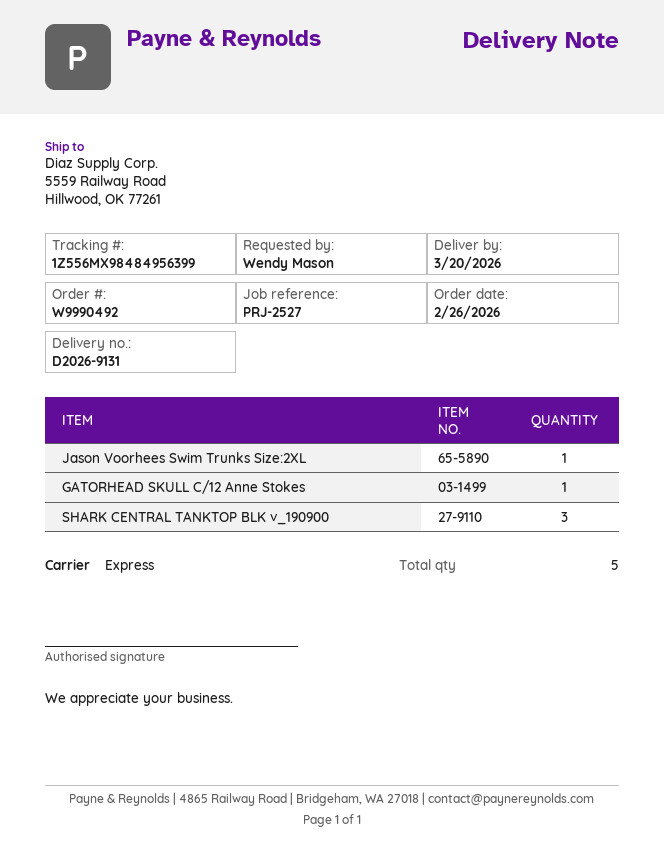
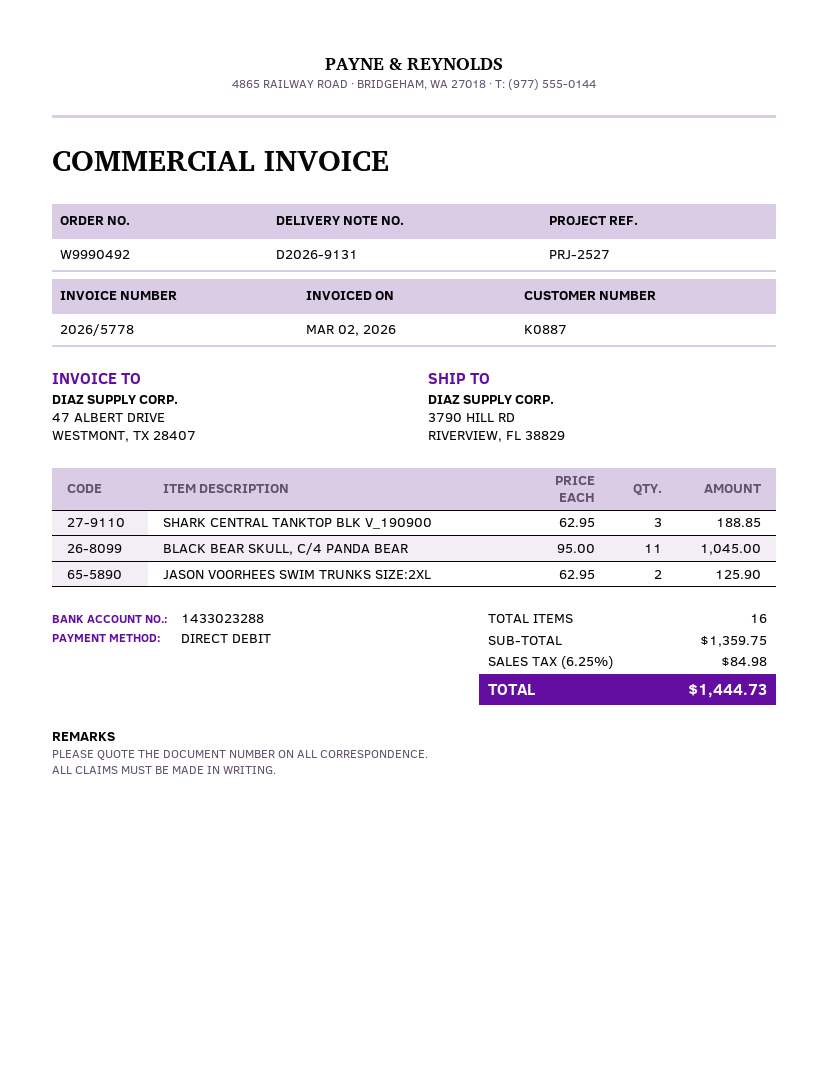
ship to: 5559 Railway Road, Hillwood, OK 77261 -> 3790 HILL RD, RIVERVIEW, FL 38829
Jason Voorhees Swim Trunks Size:2XL: 1 -> 2
GATORHEAD SKULL C/12 Anne Stokes: 1 -> none
BLACK BEAR SKULL, C/4 PANDA BEAR: none -> 11
total quantity: 5 -> 16

